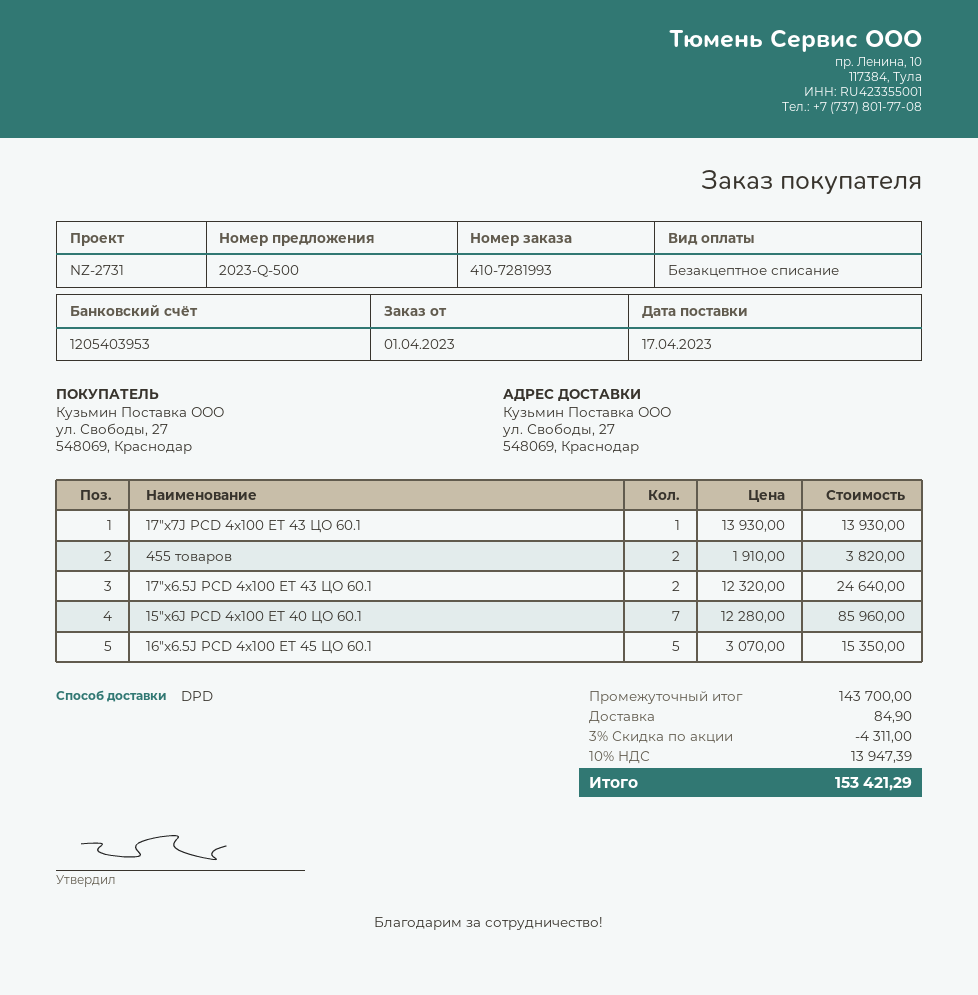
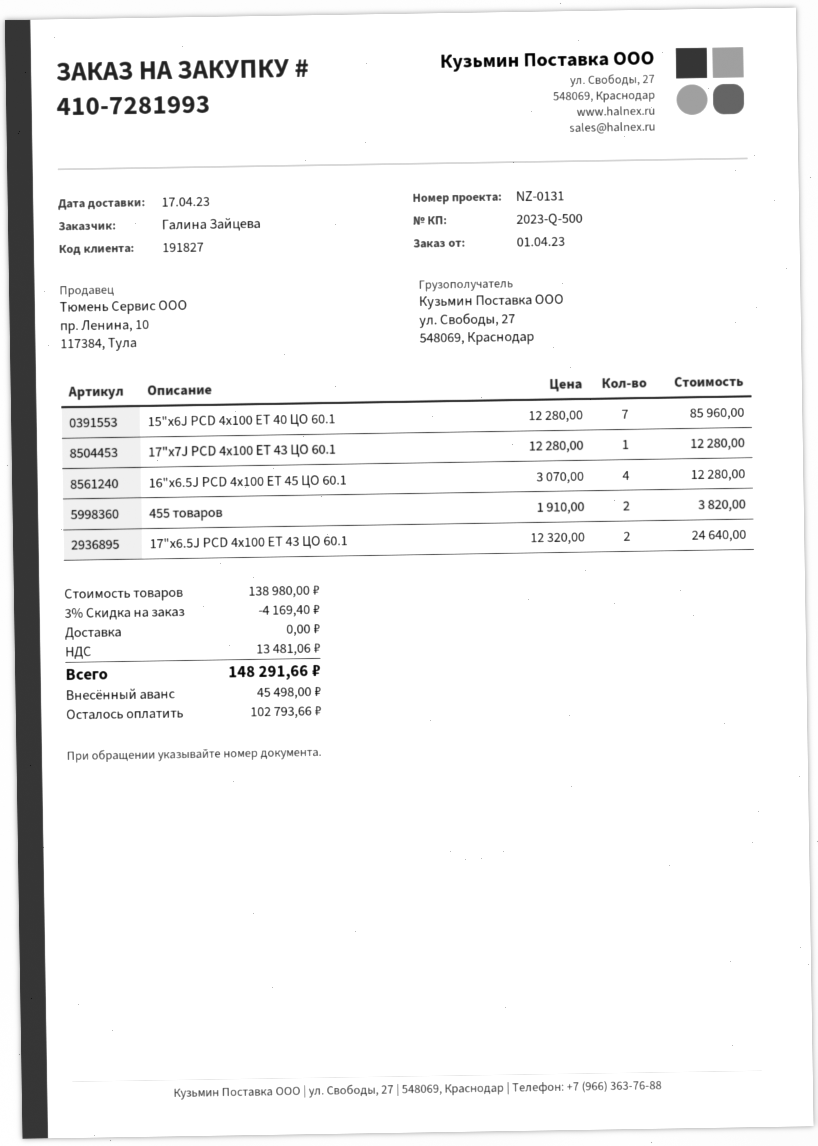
reference: NZ-2731 -> NZ-0131
17"x7J PCD 4x100 ЕТ 43 ЦО 60.1: 1 x 13930.00 = 13930.00 -> 1 x 12280.00 = 12280.00
16"x6.5J PCD 4x100 ЕТ 45 ЦО 60.1: 5 x 3070.00 = 15350.00 -> 4 x 3070.00 = 12280.00
subtotal: 143700.00 -> 138980.00
discount: 3% = 4311.00 -> 3% = 4169.40
shipping: 84.90 -> 0.00
tax: 13947.39 -> 13481.06
total: 153421.29 -> 148291.66

